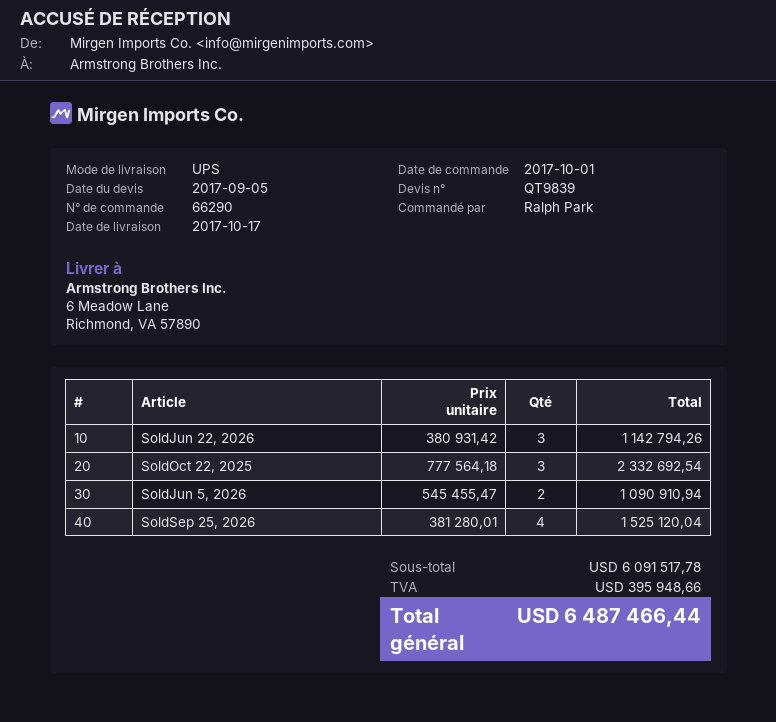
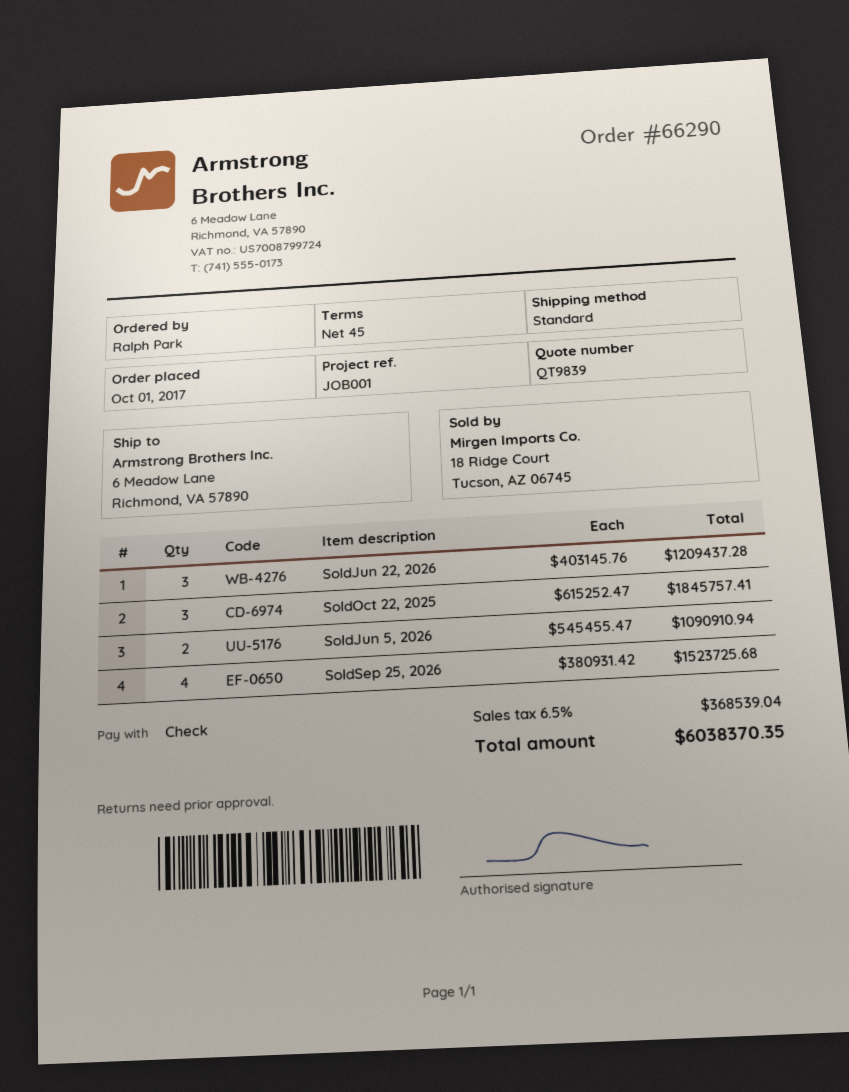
shipping method: UPS -> standard
SoldJun 22, 2026: 3 x 380931.42 = 1142794.26 -> 3 x 403145.76 = 1209437.28
SoldOct 22, 2025: 3 x 777564.18 = 2332692.54 -> 3 x 615252.47 = 1845757.41
SoldSep 25, 2026: 4 x 381280.01 = 1525120.04 -> 4 x 380931.42 = 1523725.68
tax: 395948.66 -> 368539.04
total: 6487466.44 -> 6038370.35

